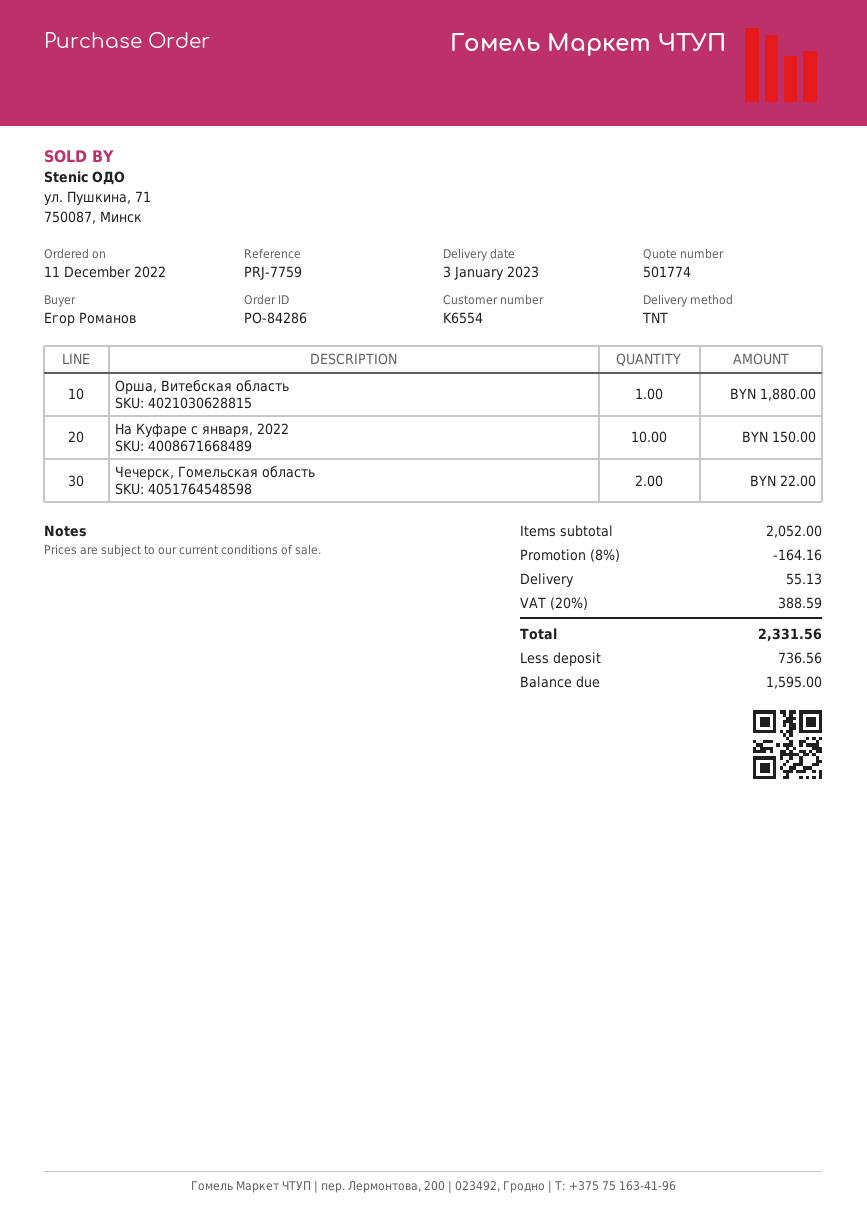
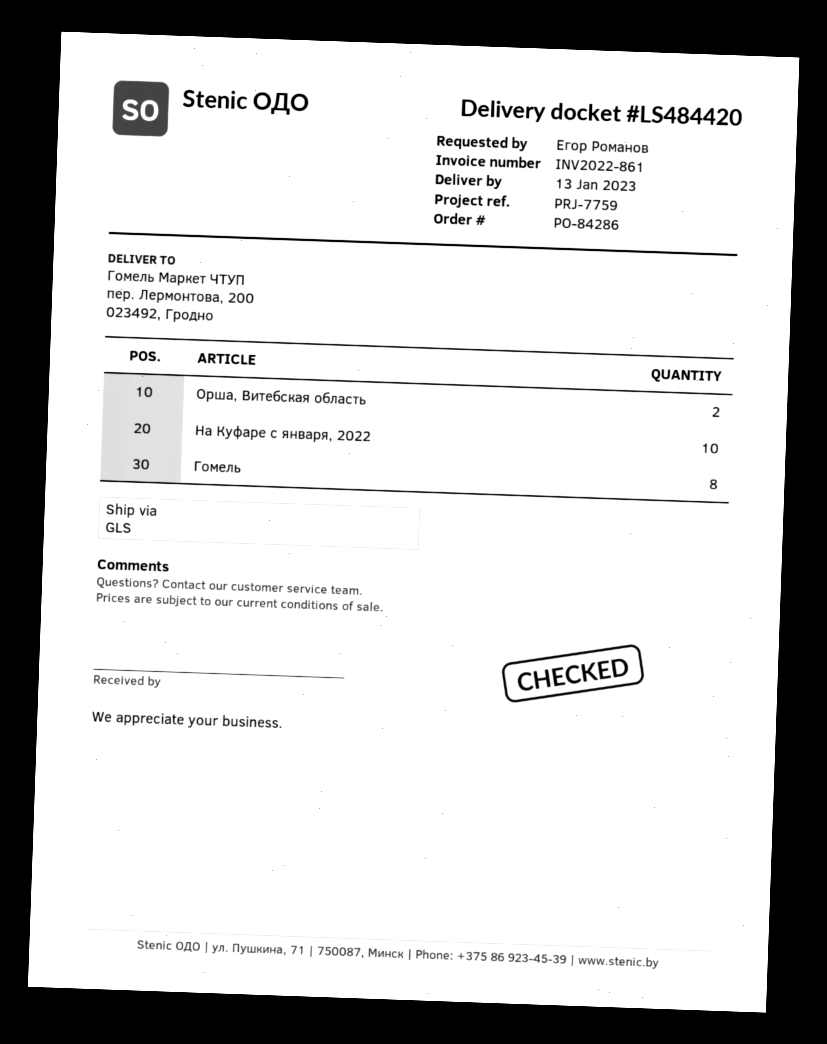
delivery date: 2023-01-03 -> 2023-01-13
shipping method: TNT -> GLS
Орша, Витебская область: 1 -> 2
Чечерск, Гомельская область: 2 -> none
Гомель: none -> 8

